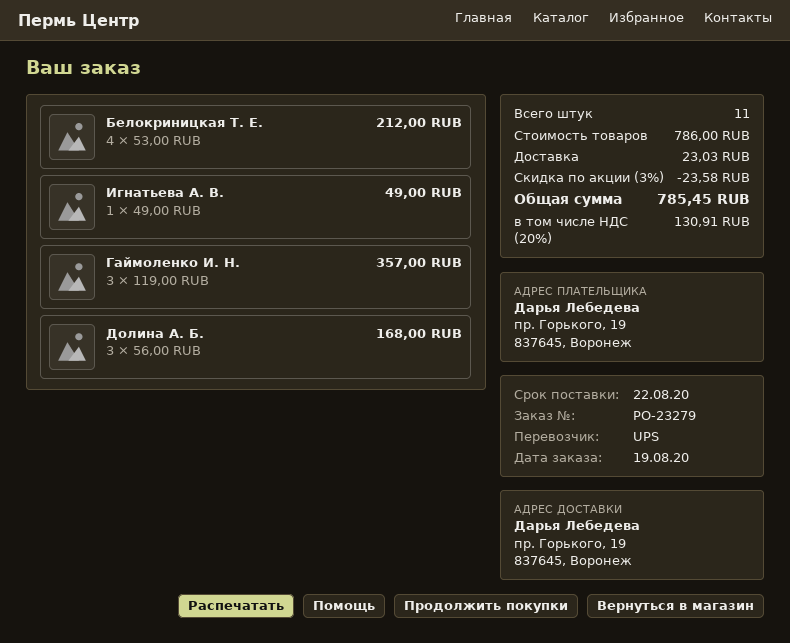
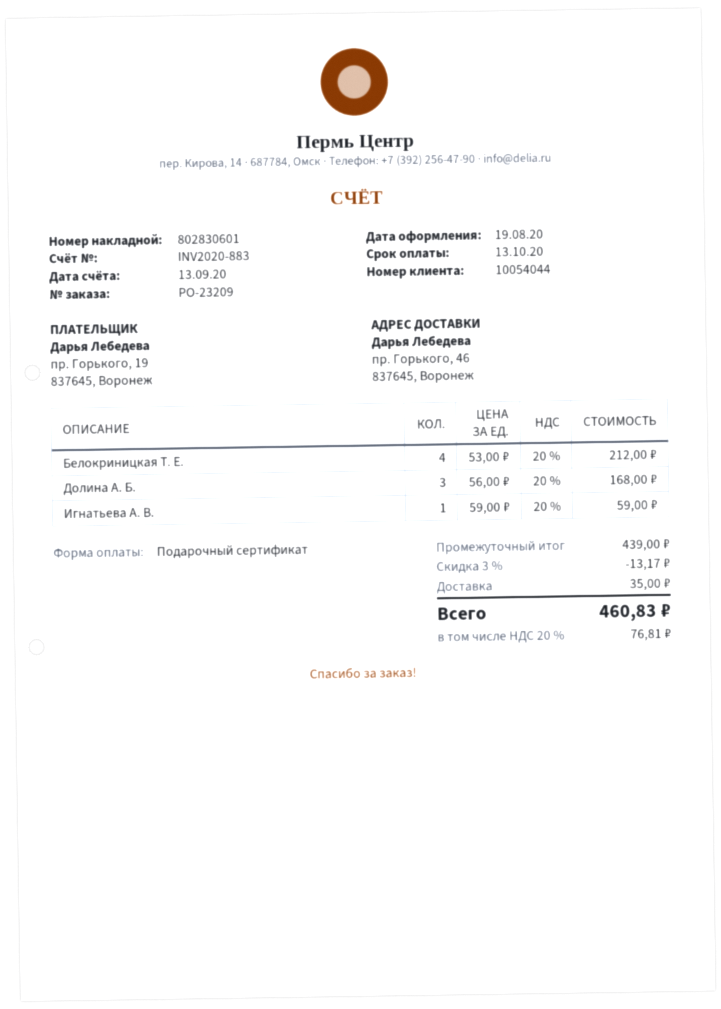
order number: PO-23279 -> PO-23209
ship to: пр. Горького, 19, 837645, Воронеж -> пр. Горького, 46, 837645, Воронеж
Игнатьева А. В.: 1 x 49.00 = 49.00 -> 1 x 59.00 = 59.00
Гаймоленко И. Н.: 3 x 119.00 = 357.00 -> none
subtotal: 786.00 -> 439.00
discount: 3% = 23.58 -> 3% = 13.17
shipping: 23.03 -> 35.00
tax: 20% = 130.91 -> 20% = 76.81
total: 785.45 -> 460.83

